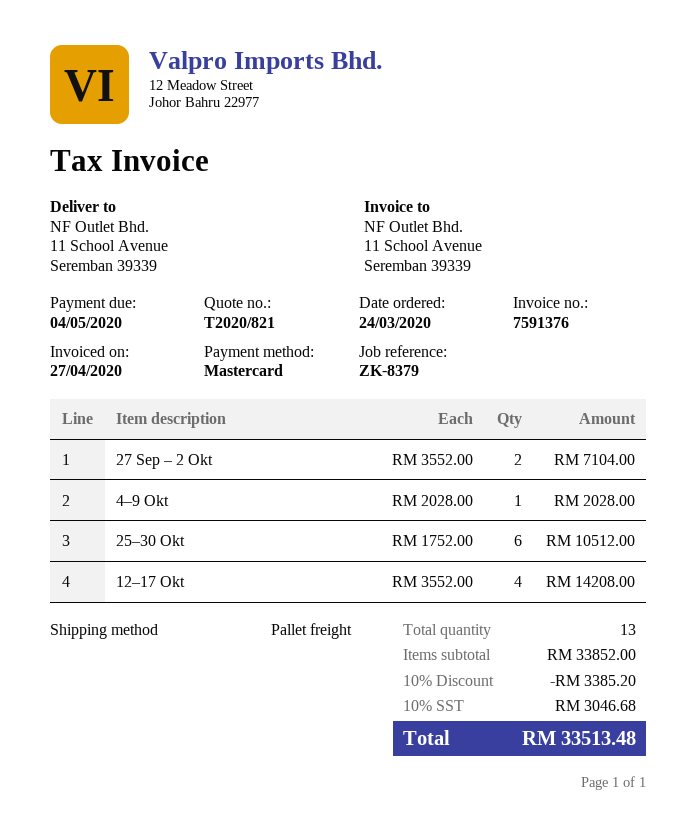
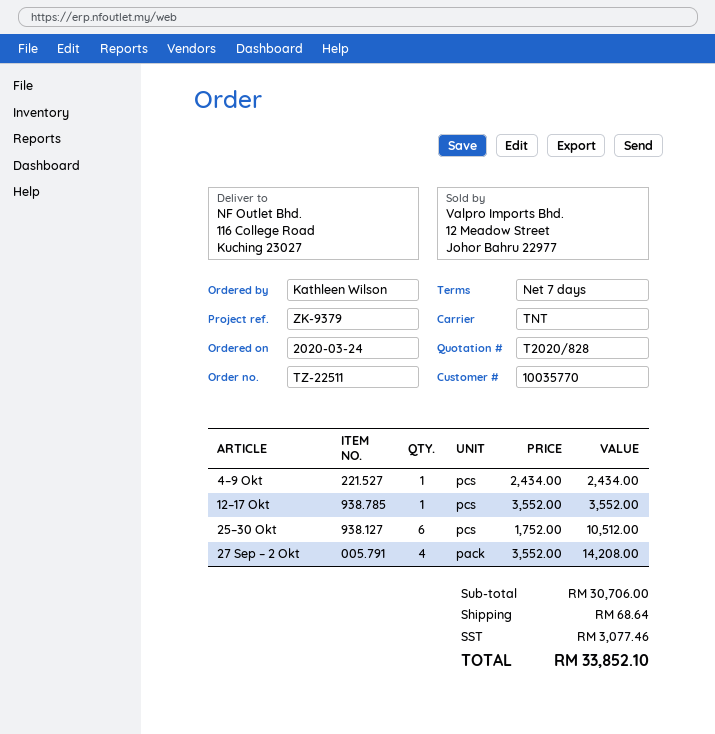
quote number: T2020/821 -> T2020/828
reference: ZK-8379 -> ZK-9379
shipping method: pallet freight -> TNT
ship to: 11 School Avenue, Seremban 39339 -> 116 College Road, Kuching 23027
27 Sep – 2 Okt: 2 x 3552.00 = 7104.00 -> 4 x 3552.00 = 14208.00
4–9 Okt: 1 x 2028.00 = 2028.00 -> 1 x 2434.00 = 2434.00
12–17 Okt: 4 x 3552.00 = 14208.00 -> 1 x 3552.00 = 3552.00
subtotal: 33852.00 -> 30706.00
discount: 10% = 3385.20 -> none
shipping: none -> 68.64
tax: 3046.68 -> 3077.46
total: 33513.48 -> 33852.10

